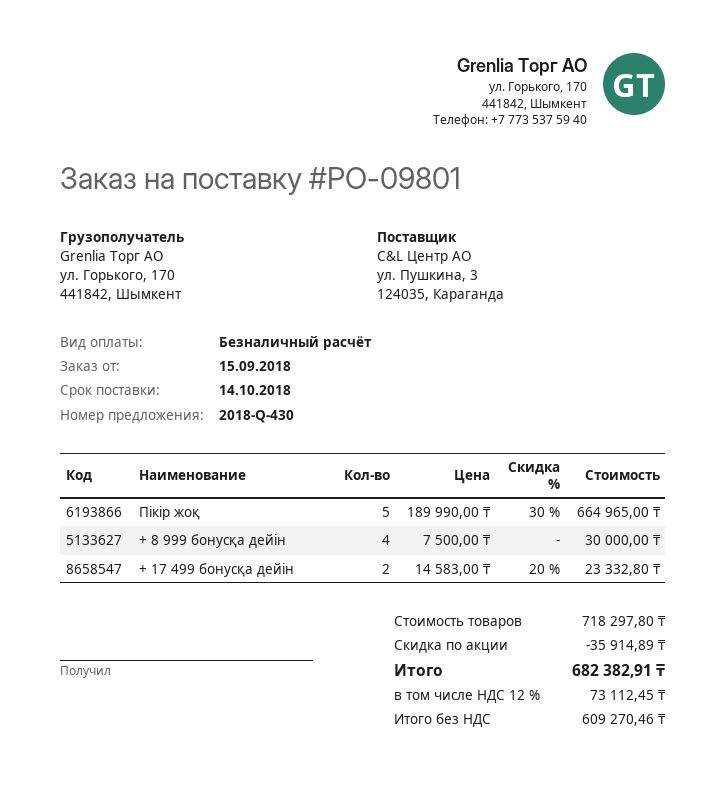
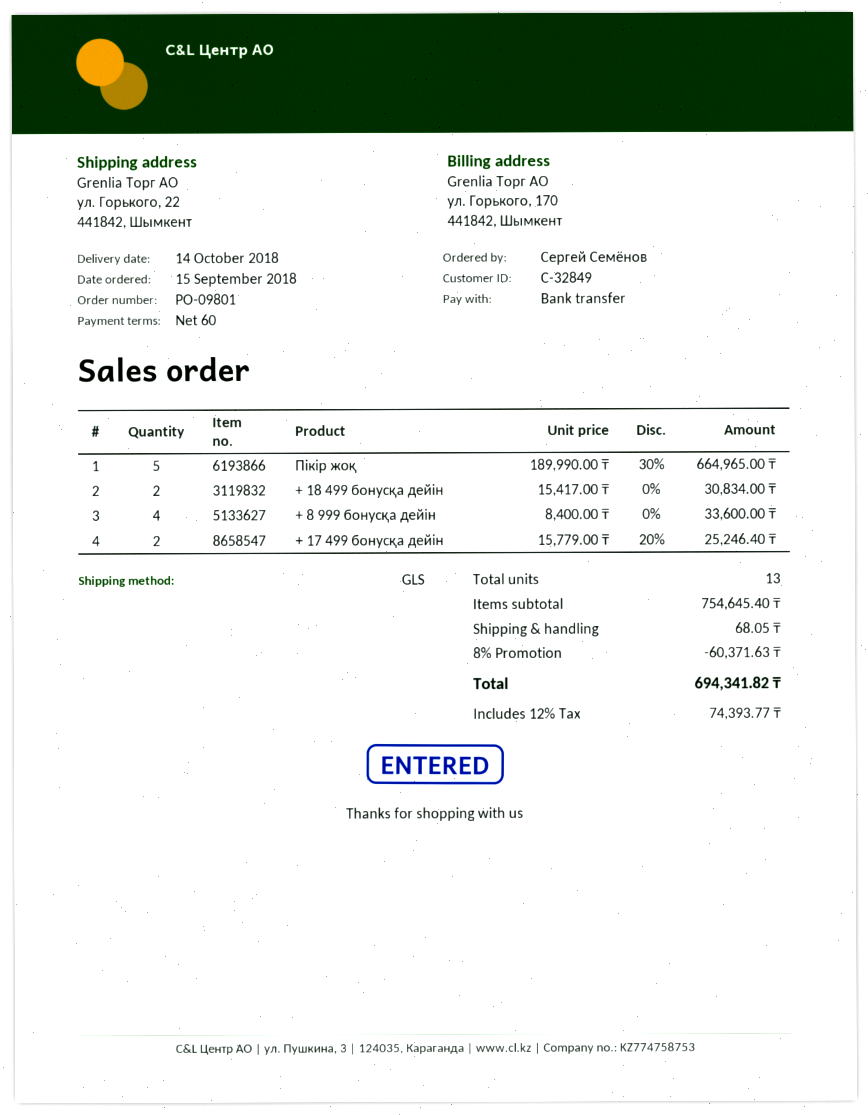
ship to: ул. Горького, 170, 441842, Шымкент -> ул. Горького, 22, 441842, Шымкент
+ 8 999 бонусқа дейін: 4 x 7500.00 = 30000.00 -> 4 x 8400.00 = 33600.00
+ 17 499 бонусқа дейін: 2 x 14583.00 - 20% = 23332.80 -> 2 x 15779.00 - 20% = 25246.40
+ 18 499 бонусқа дейін: none -> 2 x 15417.00 = 30834.00
subtotal: 718297.80 -> 754645.40
discount: 35914.89 -> 60371.63
shipping: none -> 68.05
tax: 12% = 73112.45 -> 12% = 74393.77
total: 682382.91 -> 694341.82

